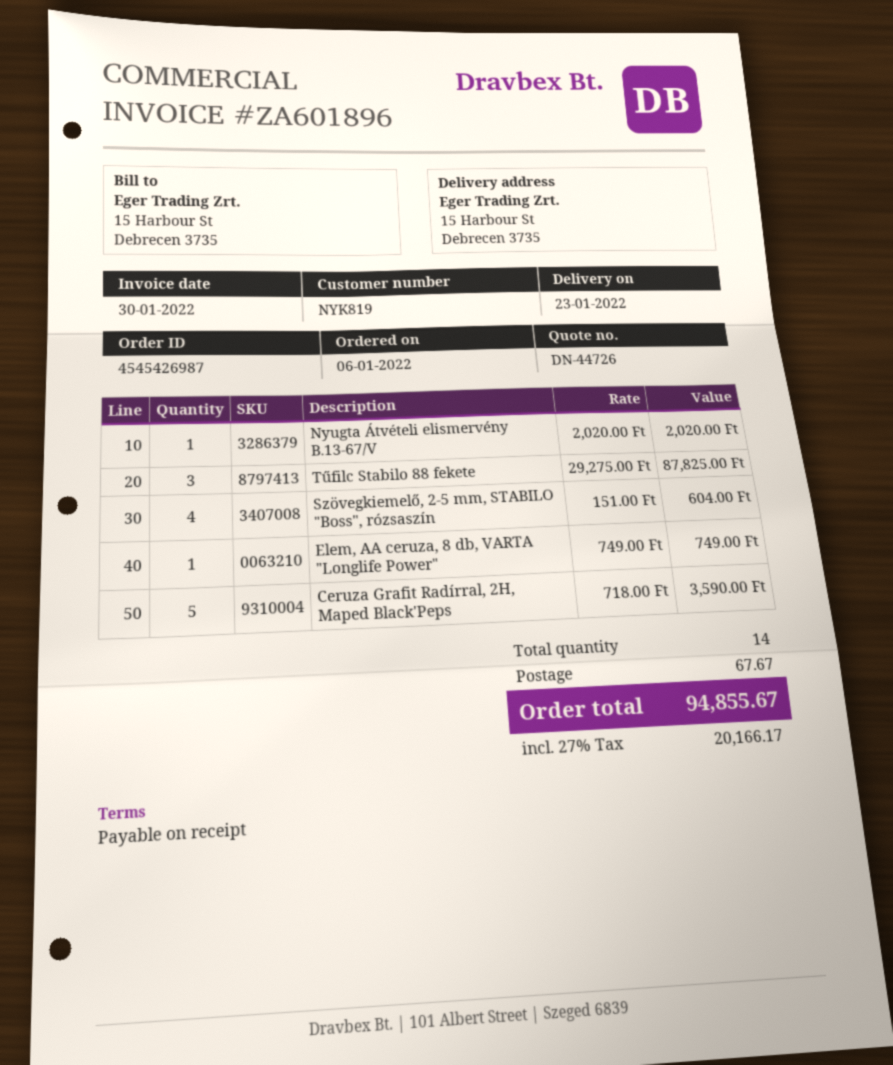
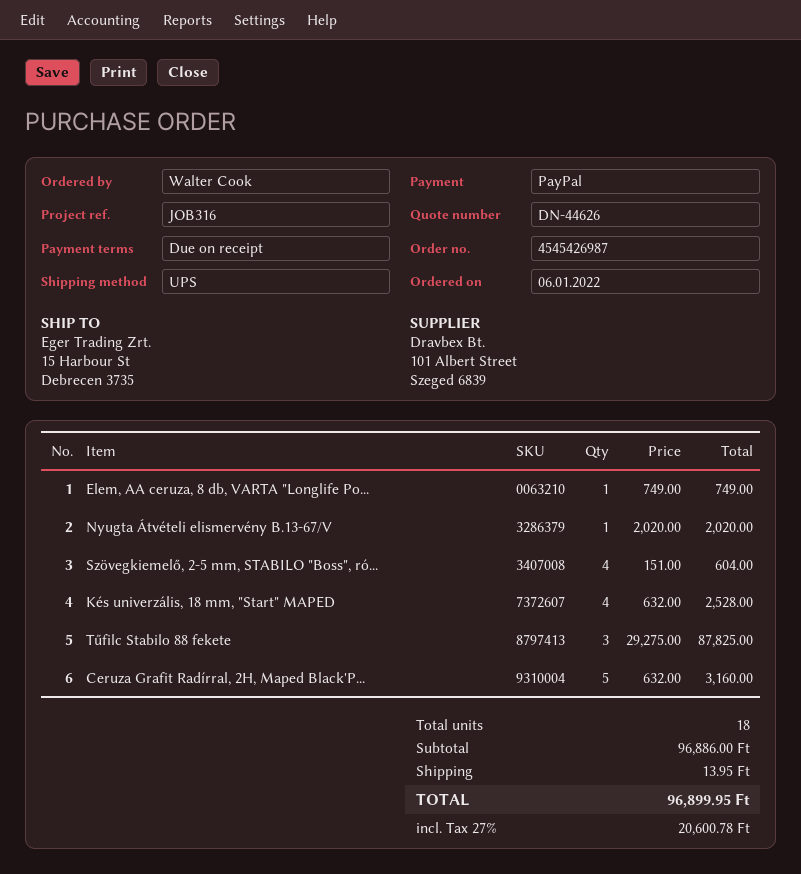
quote number: DN-44726 -> DN-44626
Ceruza Grafit Radírral, 2H, Maped Black'Peps: 5 x 718.00 = 3590.00 -> 5 x 632.00 = 3160.00
Kés univerzális, 18 mm, "Start" MAPED: none -> 4 x 632.00 = 2528.00
total quantity: 14 -> 18
shipping: 67.67 -> 13.95
tax: 27% = 20166.17 -> 27% = 20600.78
total: 94855.67 -> 96899.95

